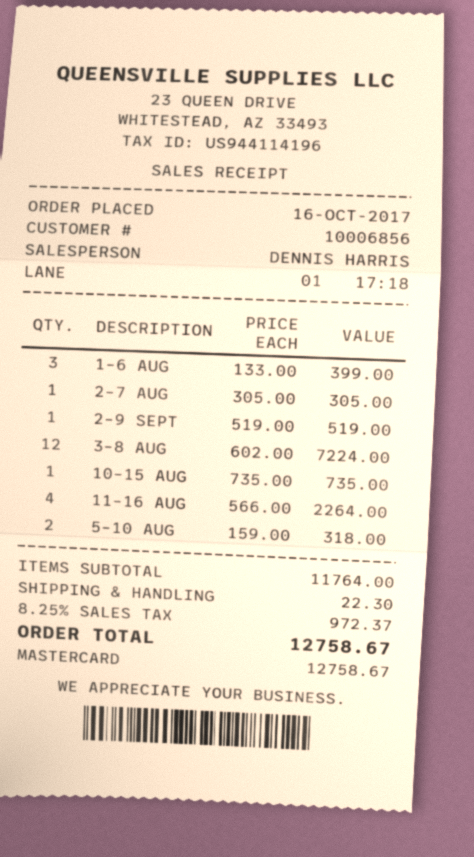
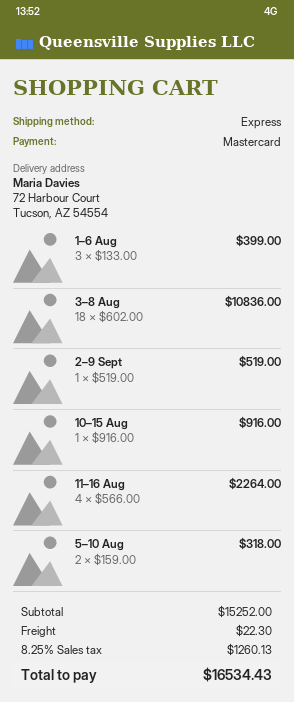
2–7 AUG: 1 x 305.00 = 305.00 -> none
3–8 AUG: 12 x 602.00 = 7224.00 -> 18 x 602.00 = 10836.00
10–15 AUG: 1 x 735.00 = 735.00 -> 1 x 916.00 = 916.00
subtotal: 11764.00 -> 15252.00
tax: 8.25% = 972.37 -> 8.25% = 1260.13
total: 12758.67 -> 16534.43

